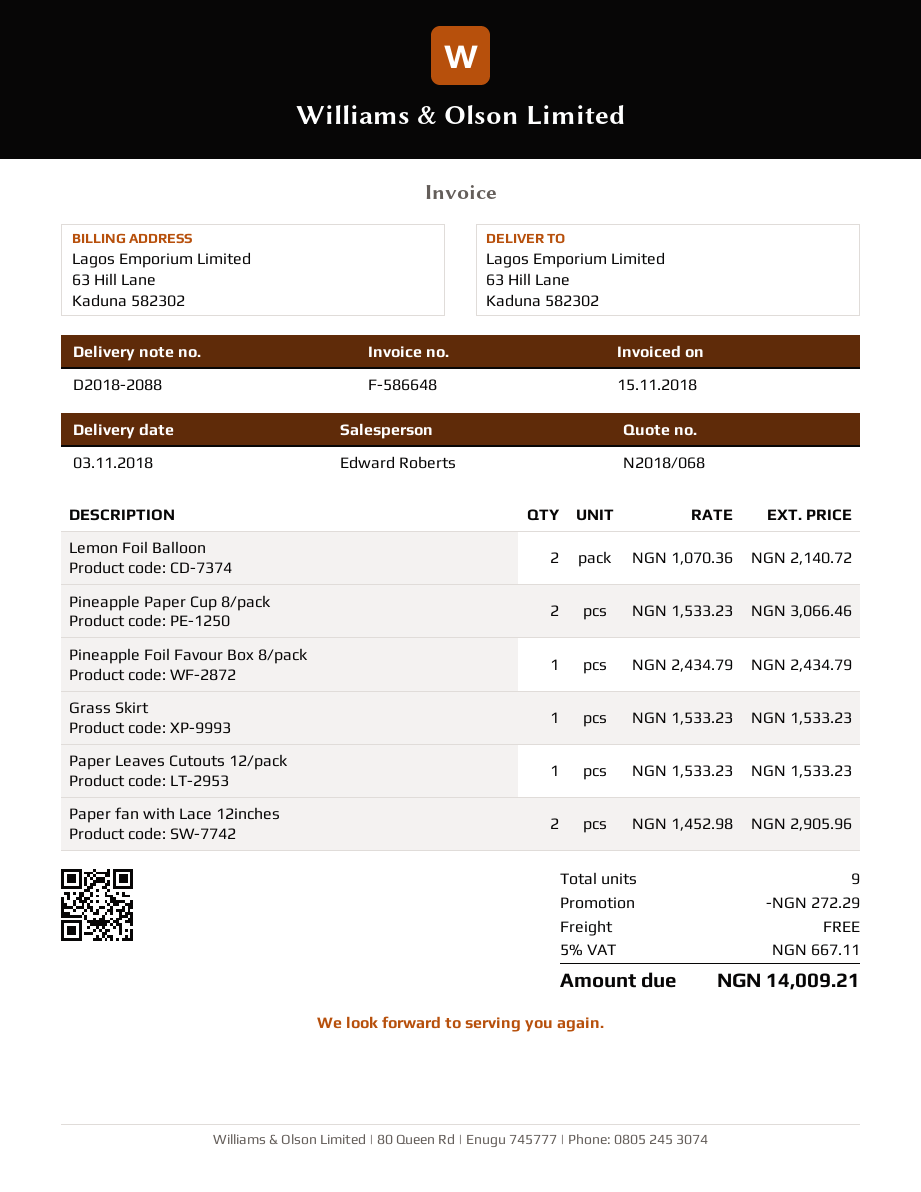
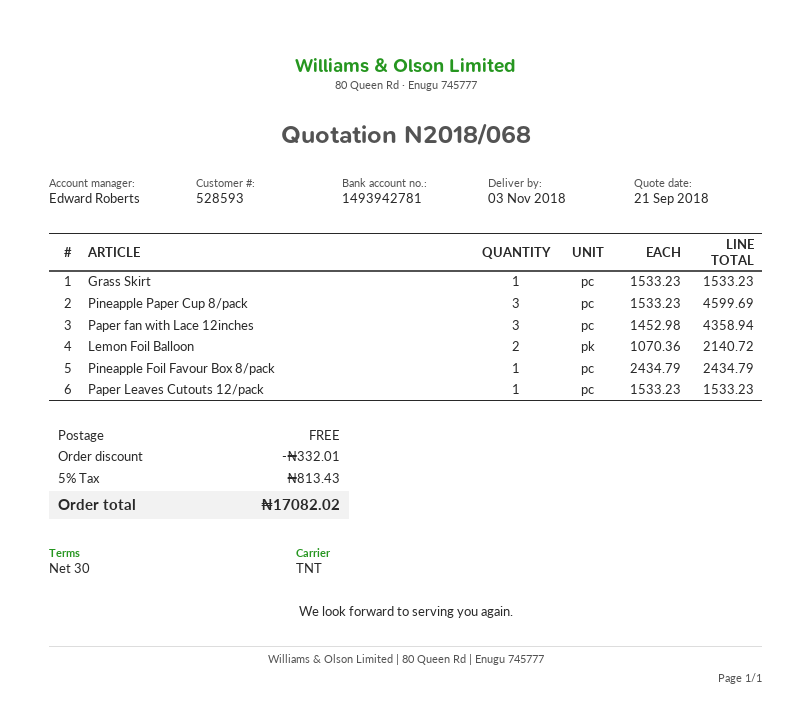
Pineapple Paper Cup 8/pack: 2 x 1533.23 = 3066.46 -> 3 x 1533.23 = 4599.69
Paper fan with Lace 12inches: 2 x 1452.98 = 2905.96 -> 3 x 1452.98 = 4358.94
discount: 272.29 -> 332.01
tax: 5% = 667.11 -> 5% = 813.43
total: 14009.21 -> 17082.02

